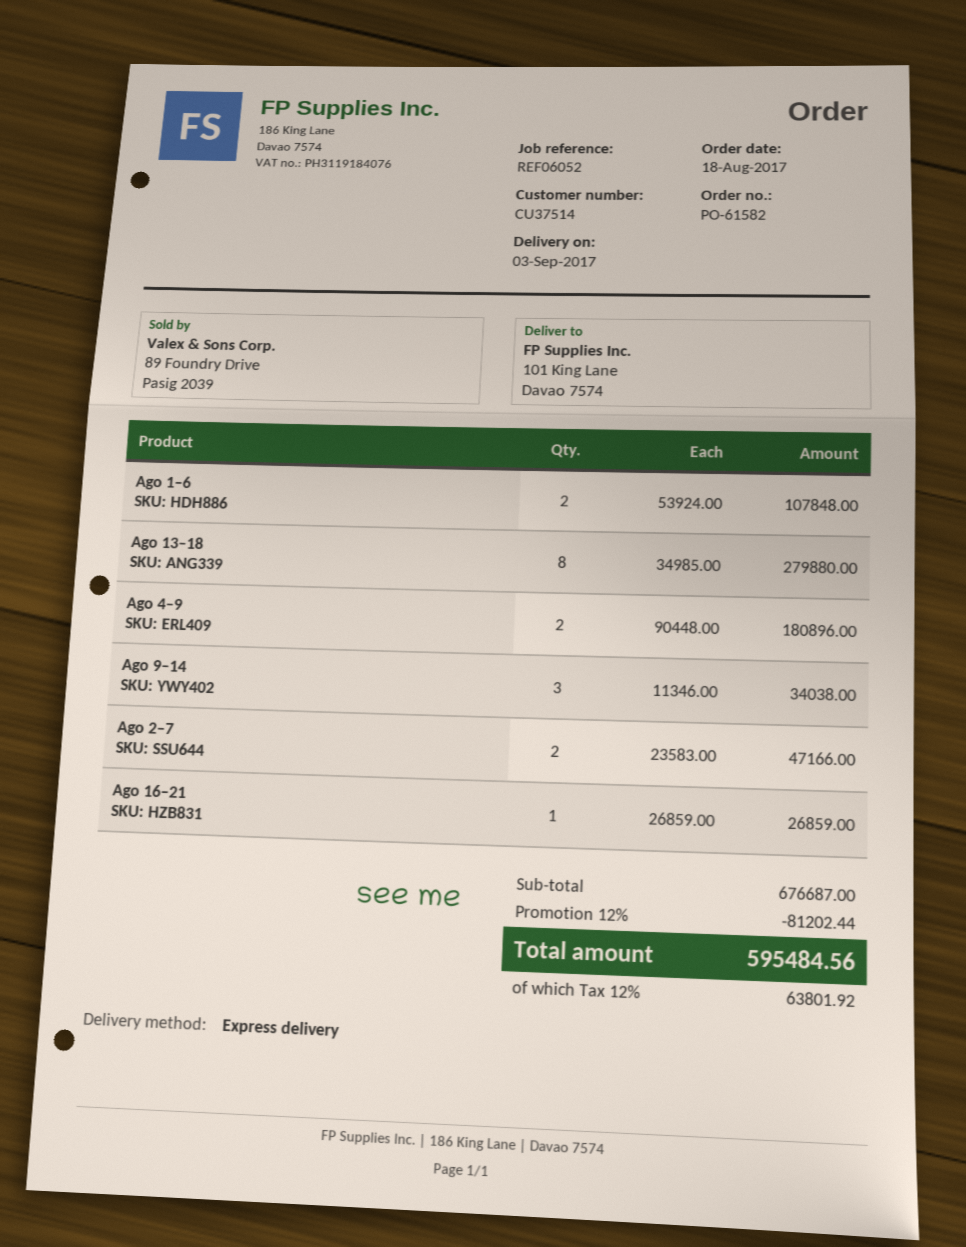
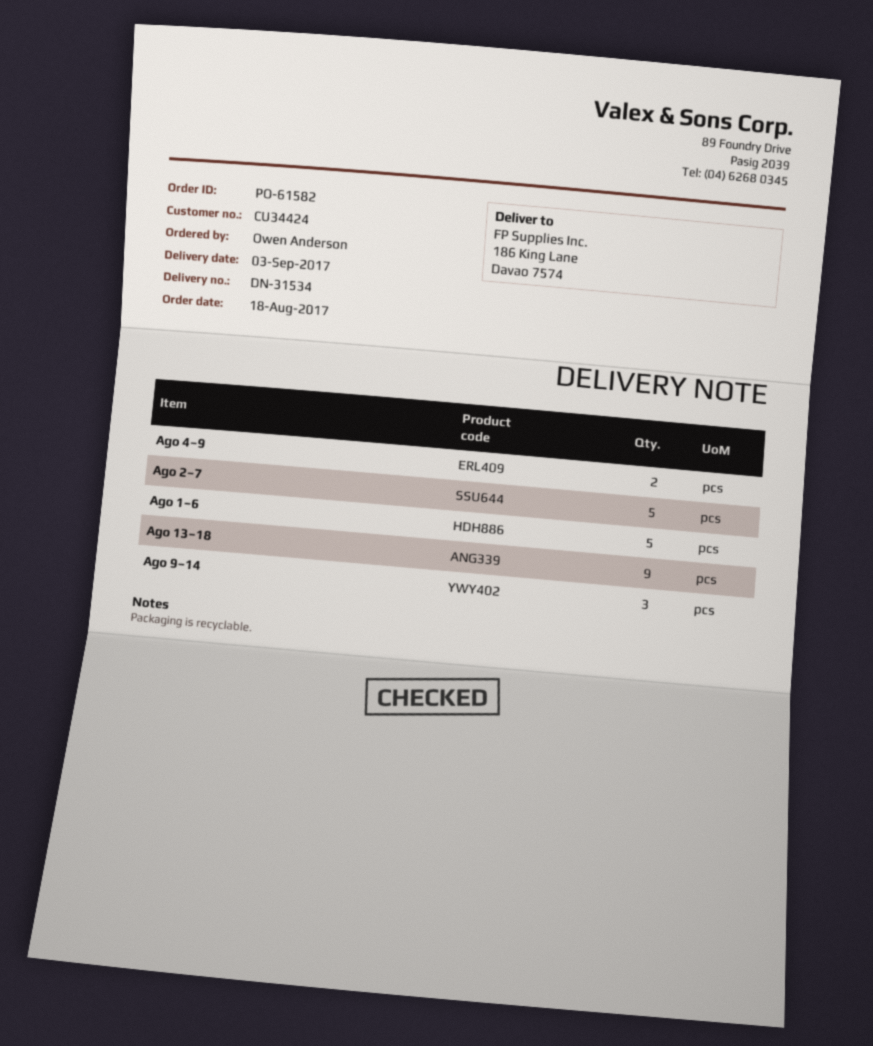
customer number: CU37514 -> CU34424
ship to: 101 King Lane, Davao 7574 -> 186 King Lane, Davao 7574
Ago 1–6: 2 -> 5
Ago 13–18: 8 -> 9
Ago 2–7: 2 -> 5
Ago 16–21: 1 -> none

